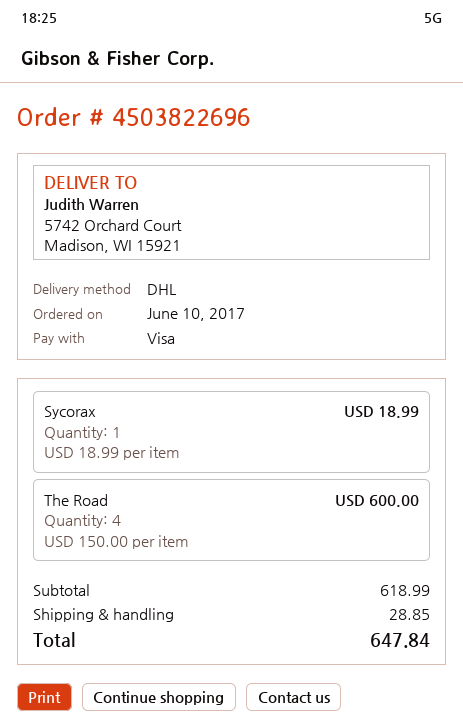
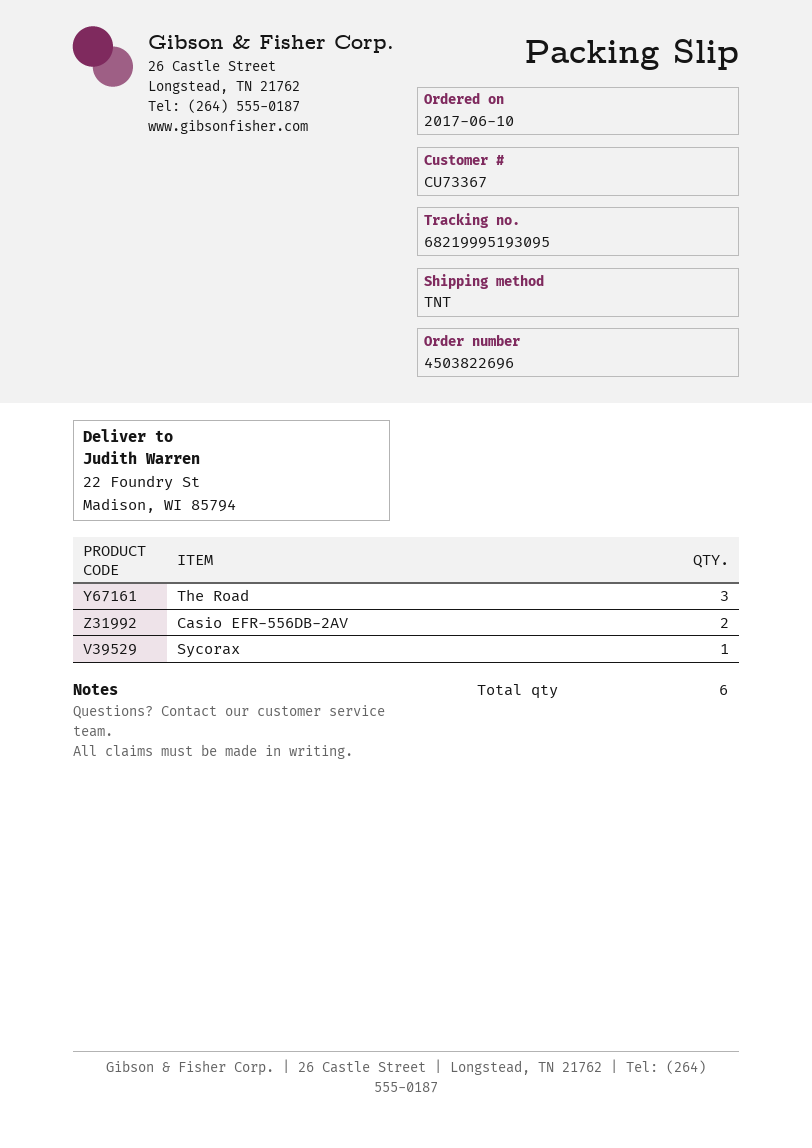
shipping method: DHL -> TNT
ship to: 5742 Orchard Court, Madison, WI 15921 -> 22 Foundry St, Madison, WI 85794
The Road: 4 -> 3
Casio EFR-556DB-2AV: none -> 2

